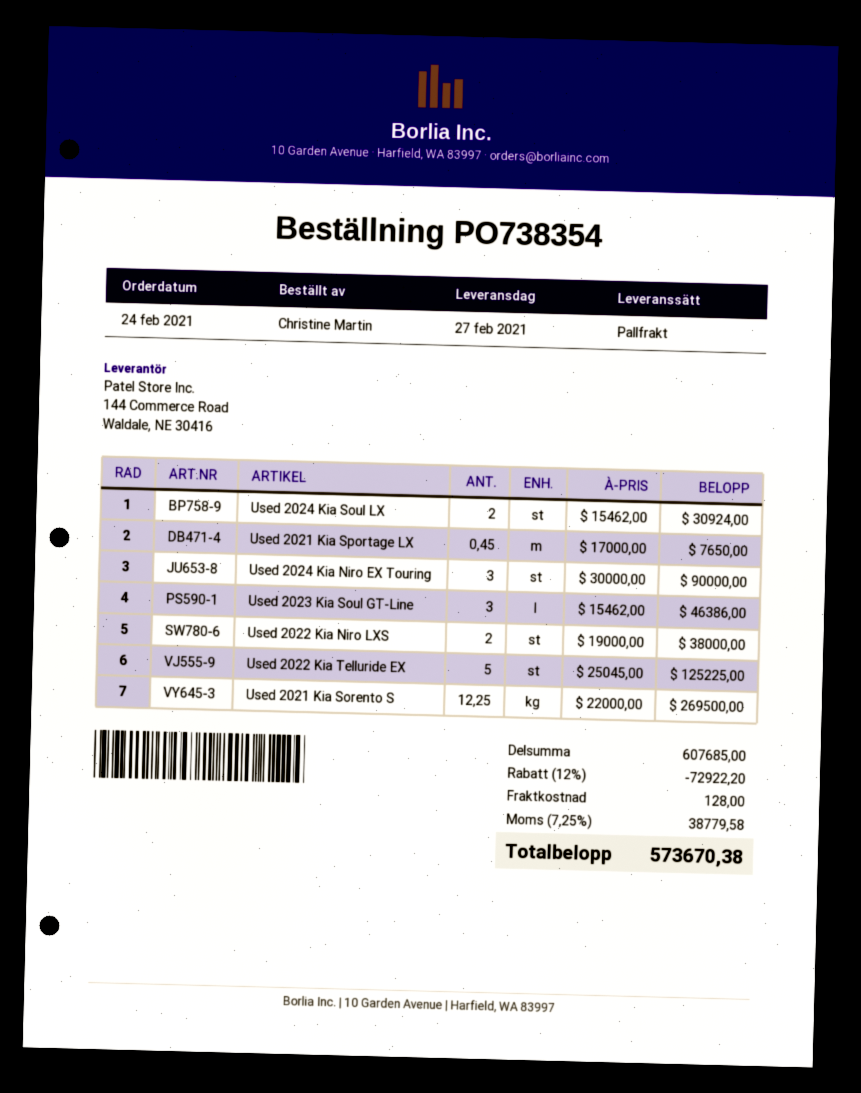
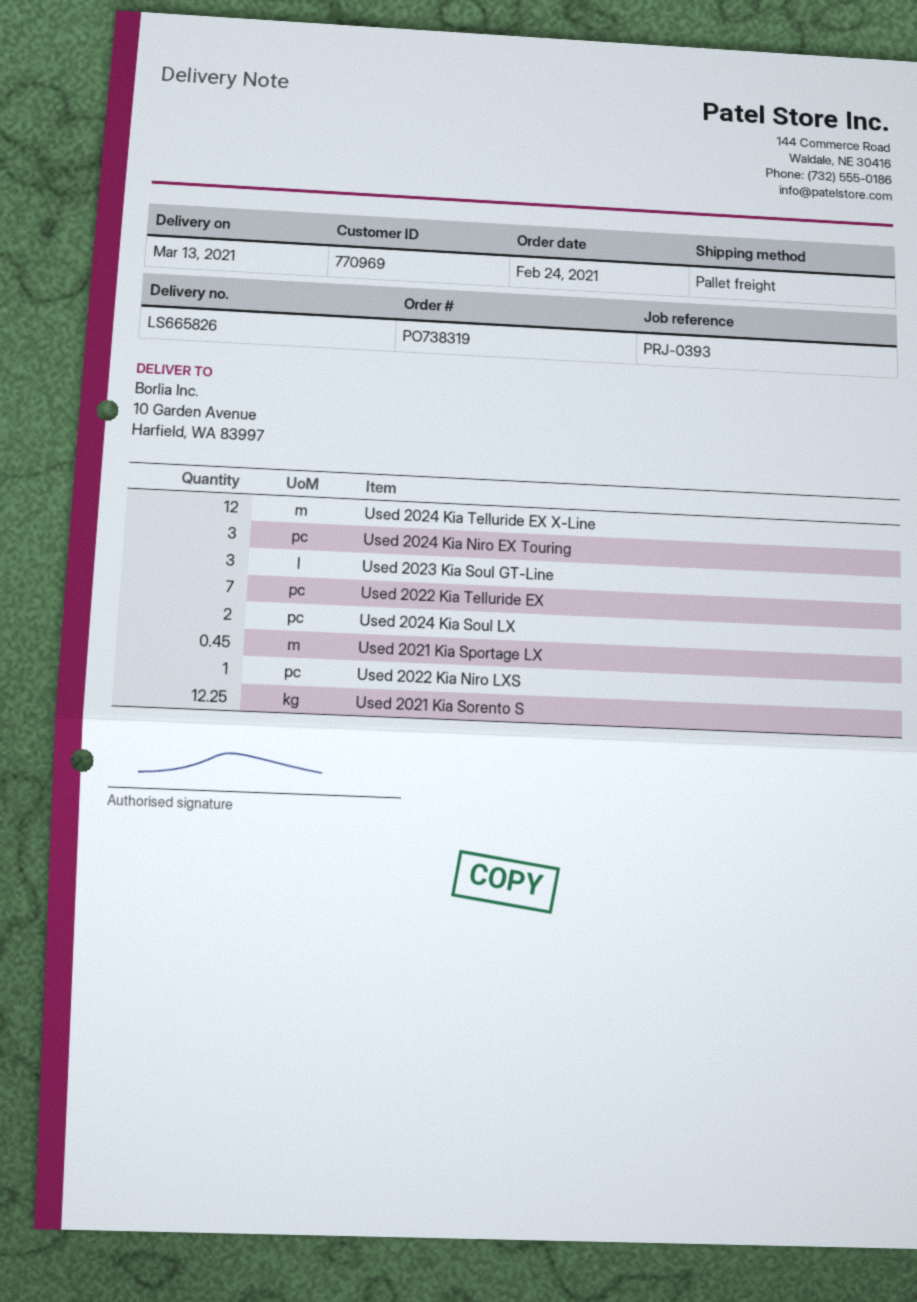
order number: PO738354 -> PO738319
delivery date: 2021-02-27 -> 2021-03-13
Used 2022 Kia Niro LXS: 2 -> 1
Used 2022 Kia Telluride EX: 5 -> 7
Used 2024 Kia Telluride EX X-Line: none -> 12

